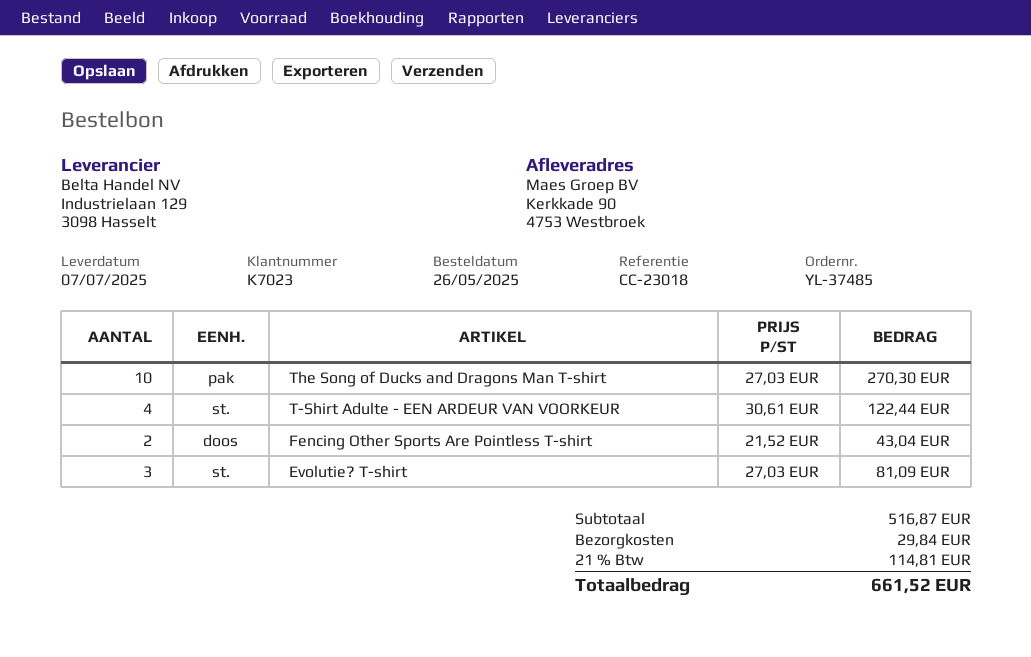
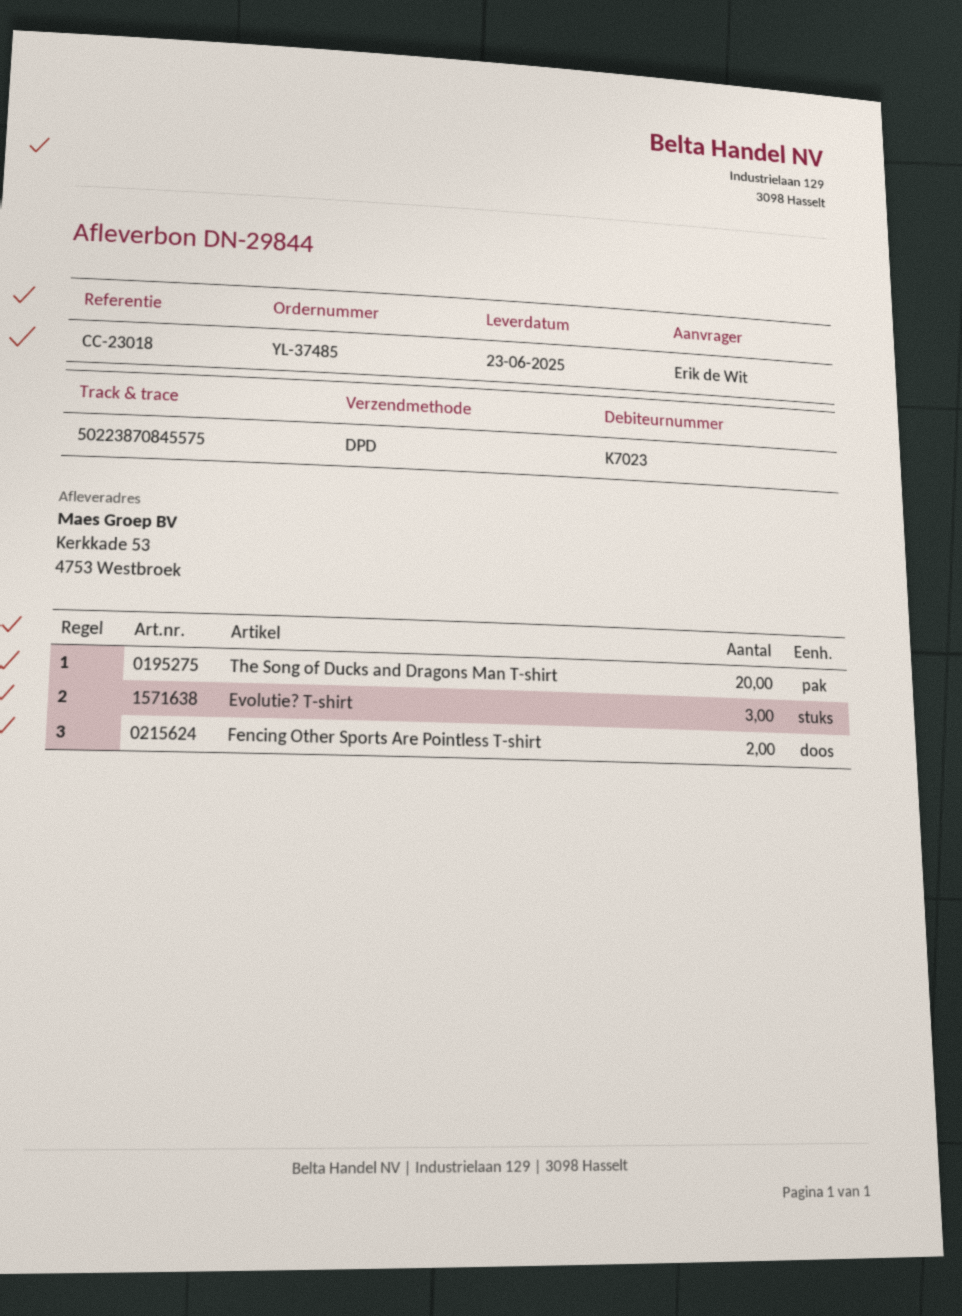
delivery date: 2025-07-07 -> 2025-06-23
ship to: Kerkkade 90, 4753 Westbroek -> Kerkkade 53, 4753 Westbroek
The Song of Ducks and Dragons Man T-shirt: 10 -> 20
T-Shirt Adulte - EEN ARDEUR VAN VOORKEUR: 4 -> none

